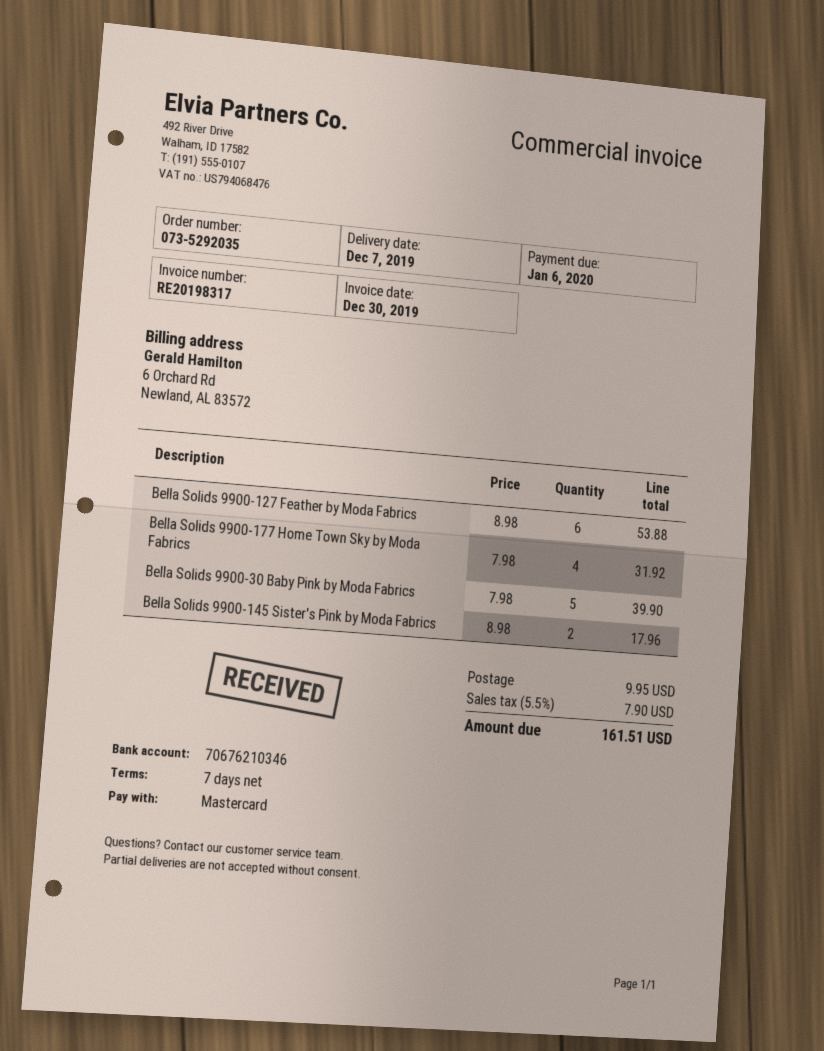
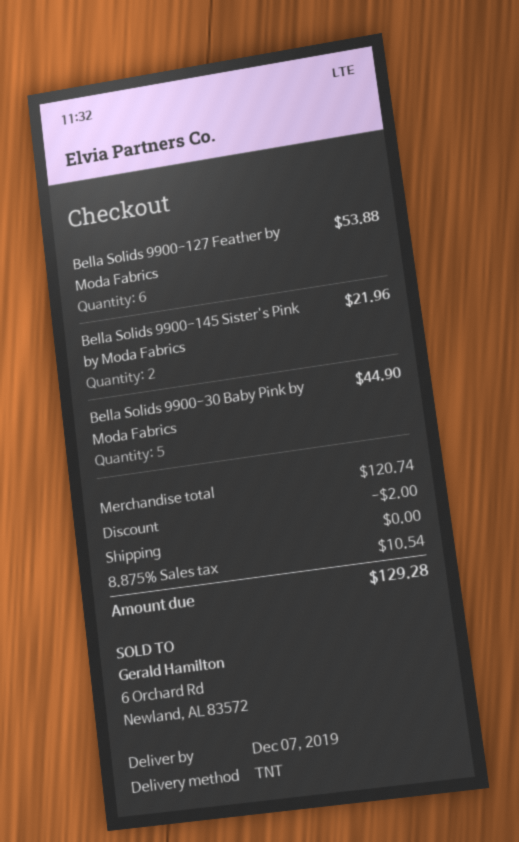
Bella Solids 9900-177 Home Town Sky by Moda Fabrics: 4 for 31.92 -> none
Bella Solids 9900-30 Baby Pink by Moda Fabrics: 5 for 39.90 -> 5 for 44.90
Bella Solids 9900-145 Sister's Pink by Moda Fabrics: 2 for 17.96 -> 2 for 21.96
discount: none -> 2.00
shipping: 9.95 -> 0.00
tax: 5.5% = 7.90 -> 8.875% = 10.54
total: 161.51 -> 129.28

